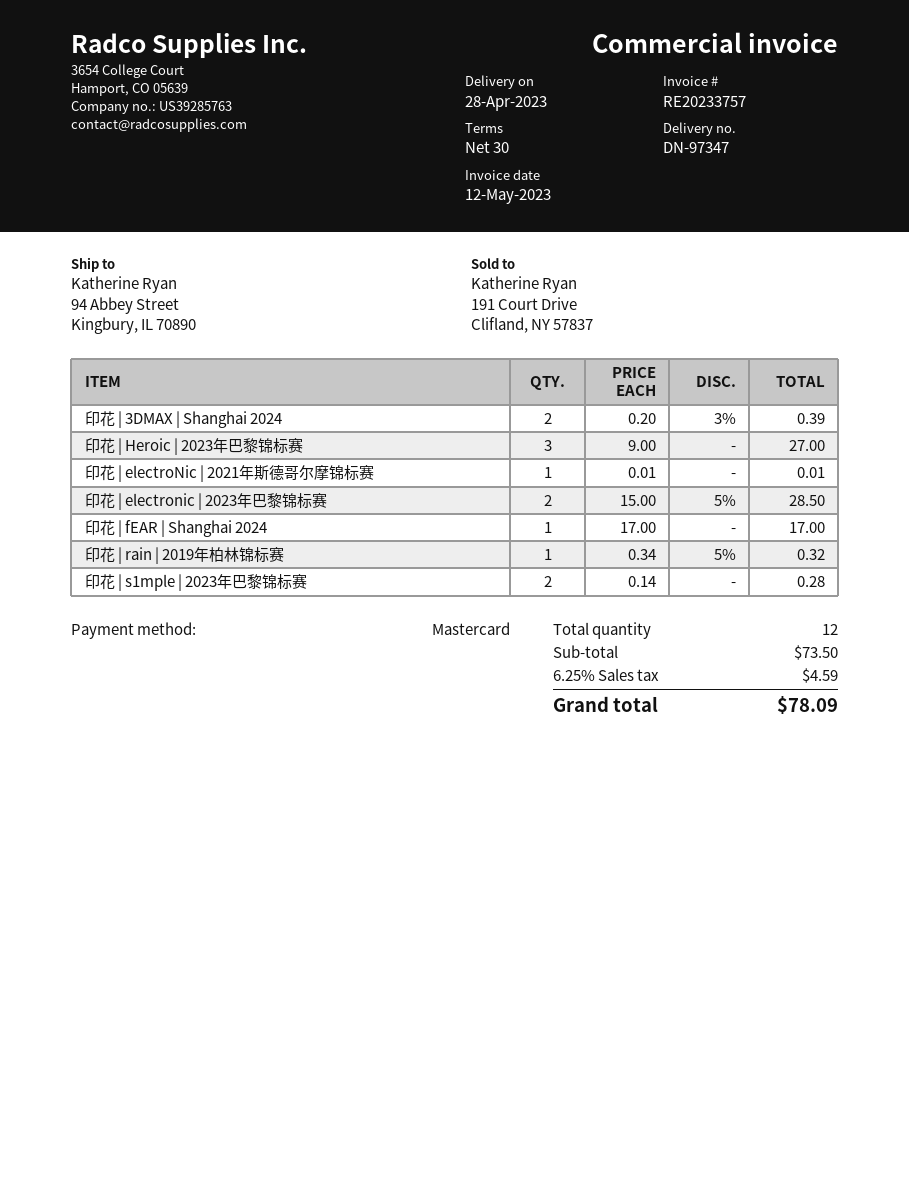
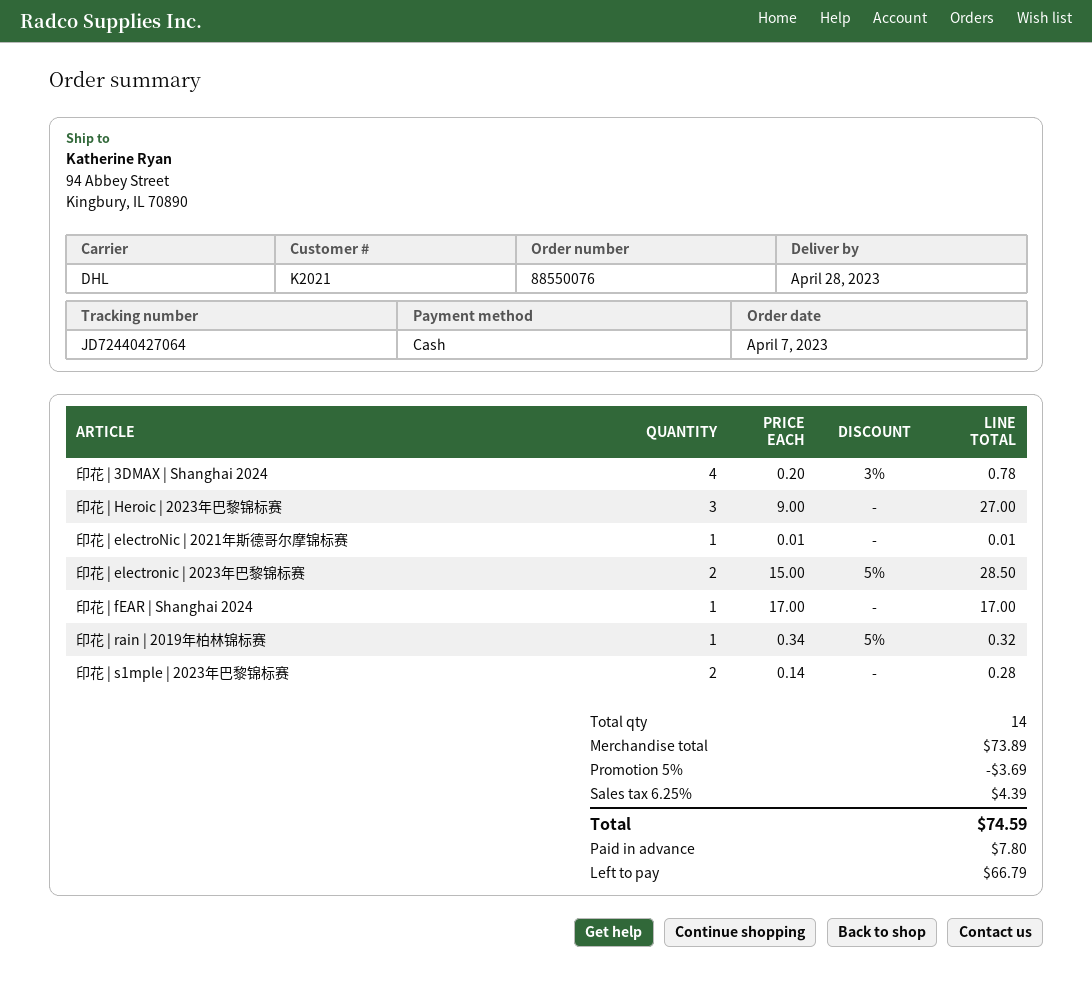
payment method: Mastercard -> cash
印花 | 3DMAX | Shanghai 2024: 2 x 0.20 - 3% = 0.39 -> 4 x 0.20 - 3% = 0.78
total quantity: 12 -> 14
subtotal: 73.50 -> 73.89
discount: none -> 5% = 3.69
tax: 6.25% = 4.59 -> 6.25% = 4.39
total: 78.09 -> 74.59

